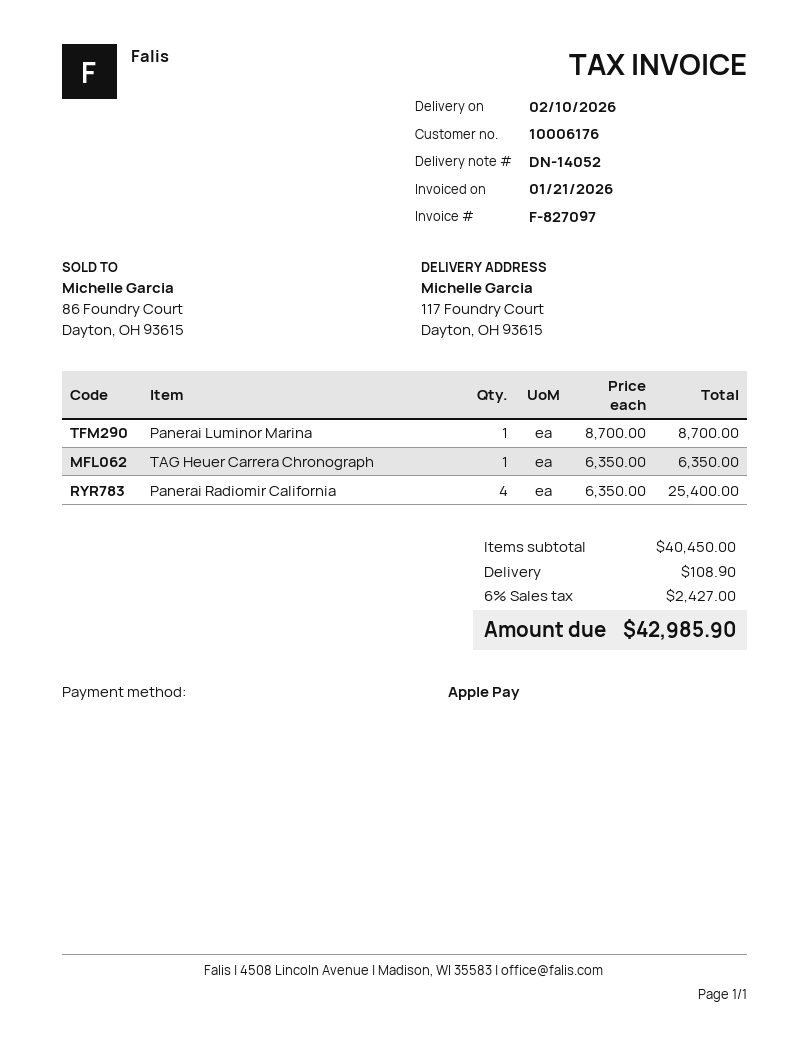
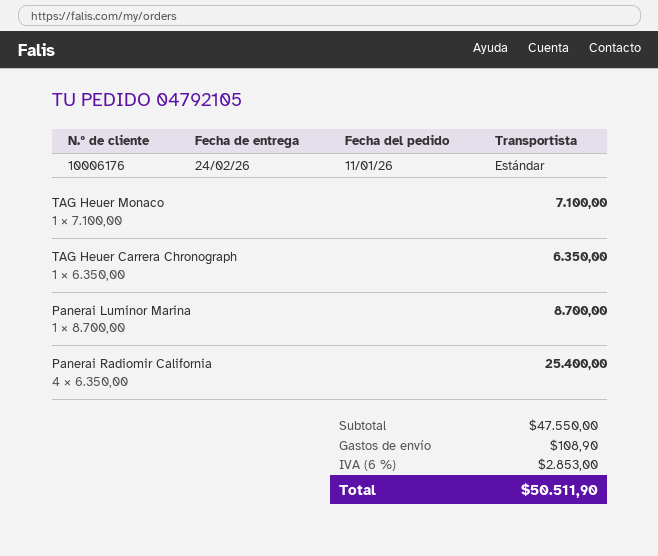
delivery date: 2026-02-10 -> 2026-02-24
TAG Heuer Monaco: none -> 1 x 7100.00 = 7100.00
subtotal: 40450.00 -> 47550.00
tax: 6% = 2427.00 -> 6% = 2853.00
total: 42985.90 -> 50511.90

